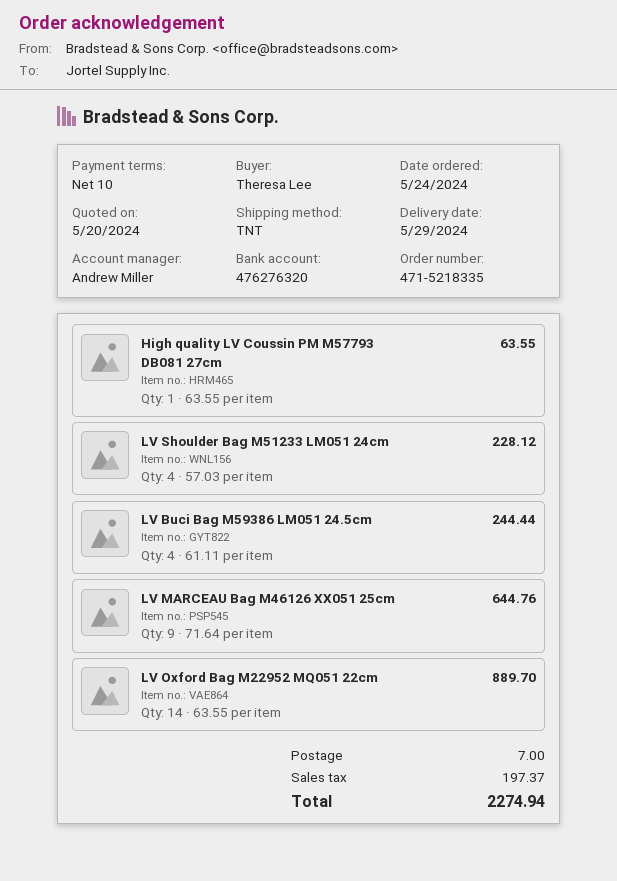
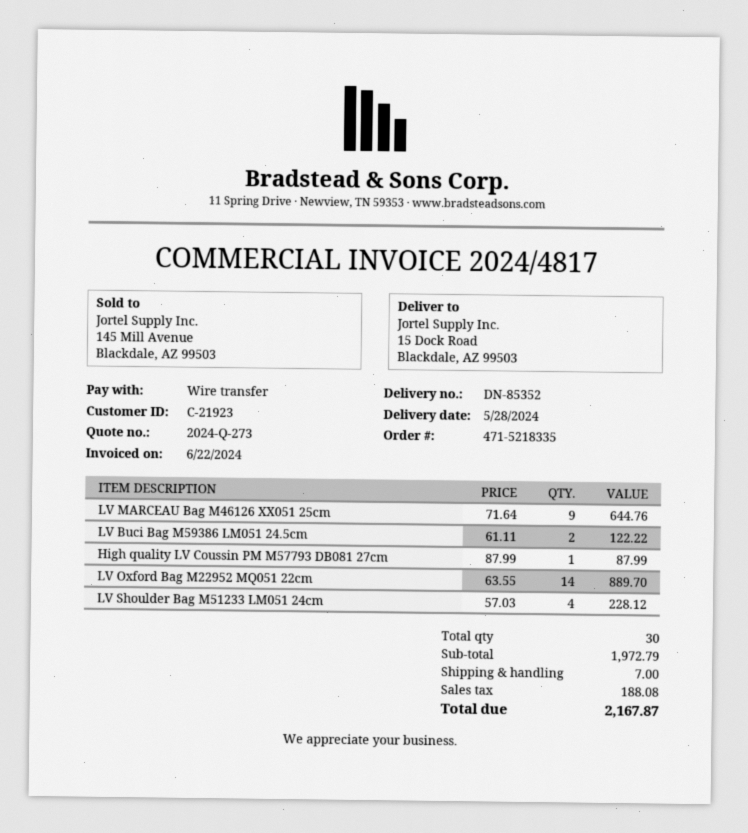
delivery date: 2024-05-29 -> 2024-05-28
High quality LV Coussin PM M57793 DB081 27cm: 1 x 63.55 = 63.55 -> 1 x 87.99 = 87.99
LV Buci Bag M59386 LM051 24.5cm: 4 x 61.11 = 244.44 -> 2 x 61.11 = 122.22
tax: 197.37 -> 188.08
total: 2274.94 -> 2167.87

